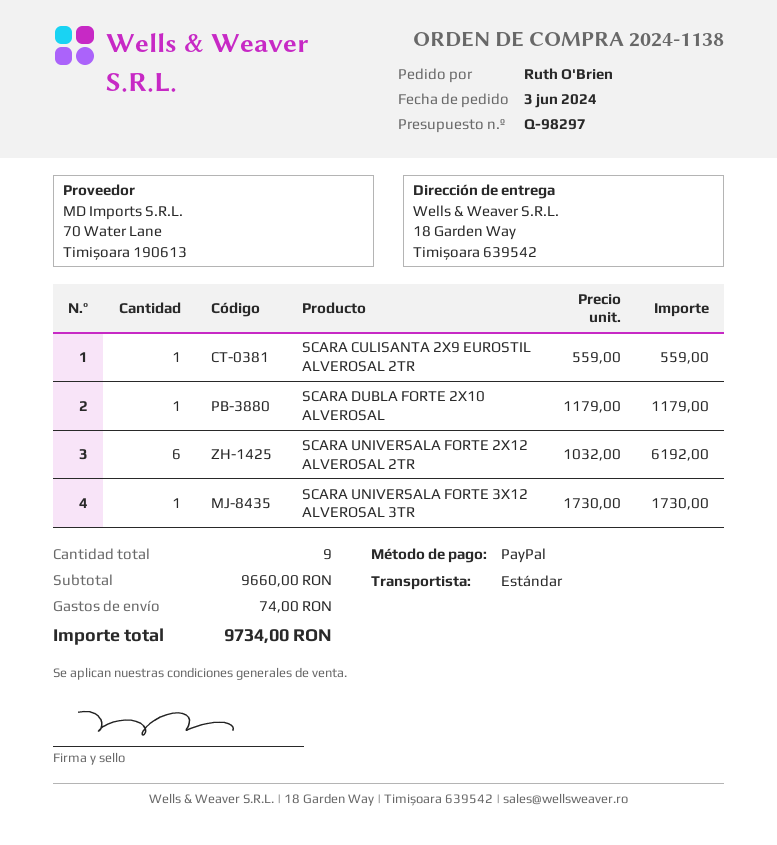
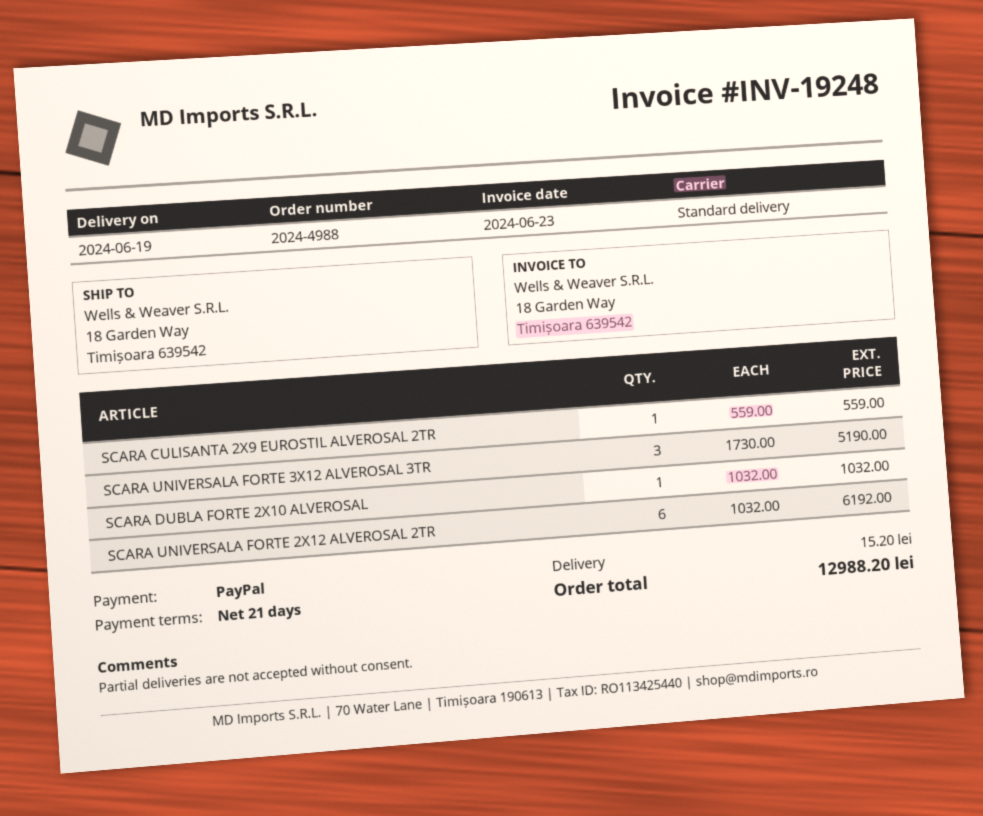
order number: 2024-1138 -> 2024-4988
SCARA DUBLA FORTE 2X10 ALVEROSAL: 1 x 1179.00 = 1179.00 -> 1 x 1032.00 = 1032.00
SCARA UNIVERSALA FORTE 3X12 ALVEROSAL 3TR: 1 x 1730.00 = 1730.00 -> 3 x 1730.00 = 5190.00
shipping: 74.00 -> 15.20
total: 9734.00 -> 12988.20

